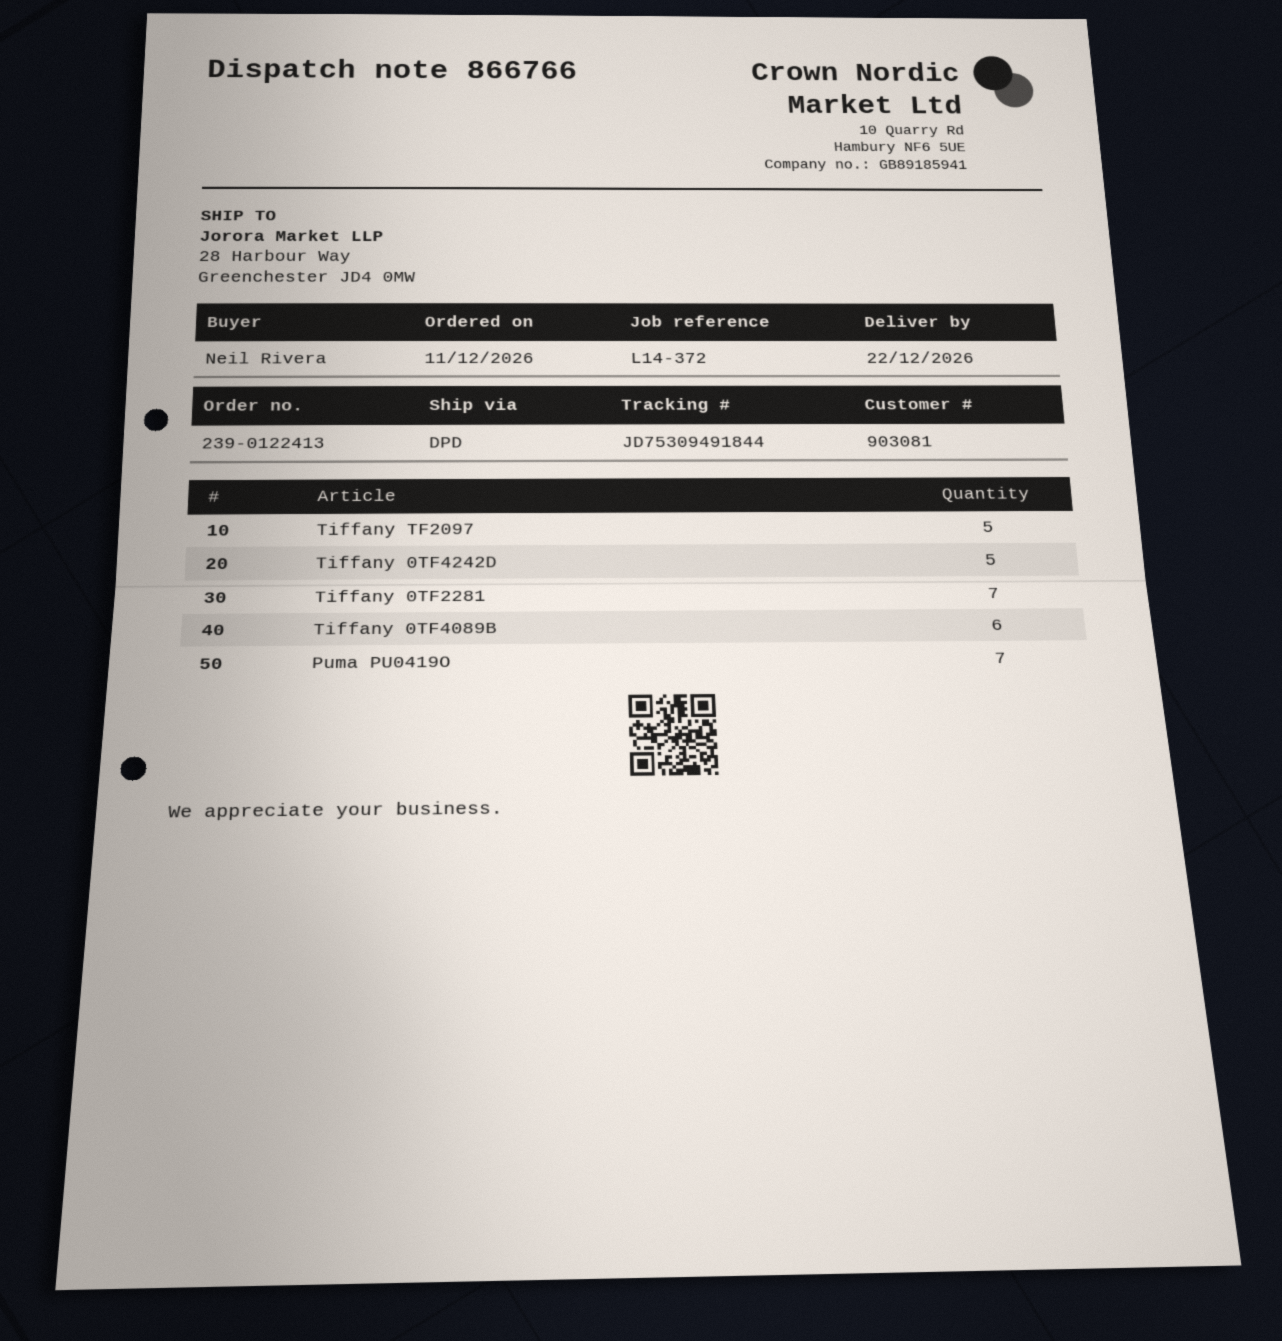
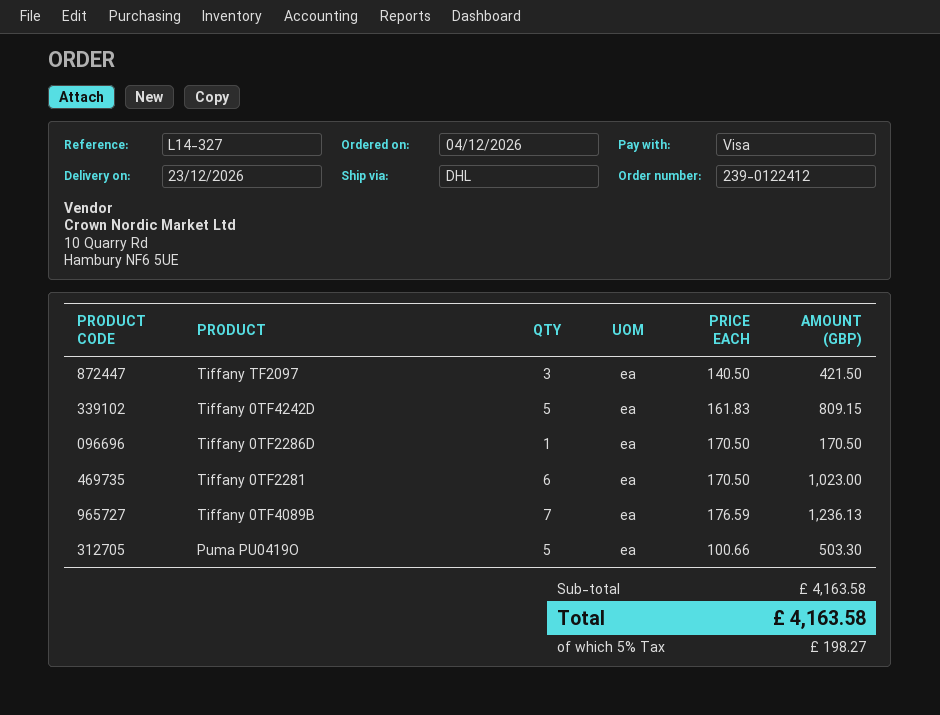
order number: 239-0122413 -> 239-0122412
order date: 2026-12-11 -> 2026-12-04
delivery date: 2026-12-22 -> 2026-12-23
reference: L14-372 -> L14-327
shipping method: DPD -> DHL
Tiffany TF2097: 5 -> 3
Tiffany 0TF2281: 7 -> 6
Tiffany 0TF4089B: 6 -> 7
Puma PU0419O: 7 -> 5
Tiffany 0TF2286D: none -> 1

